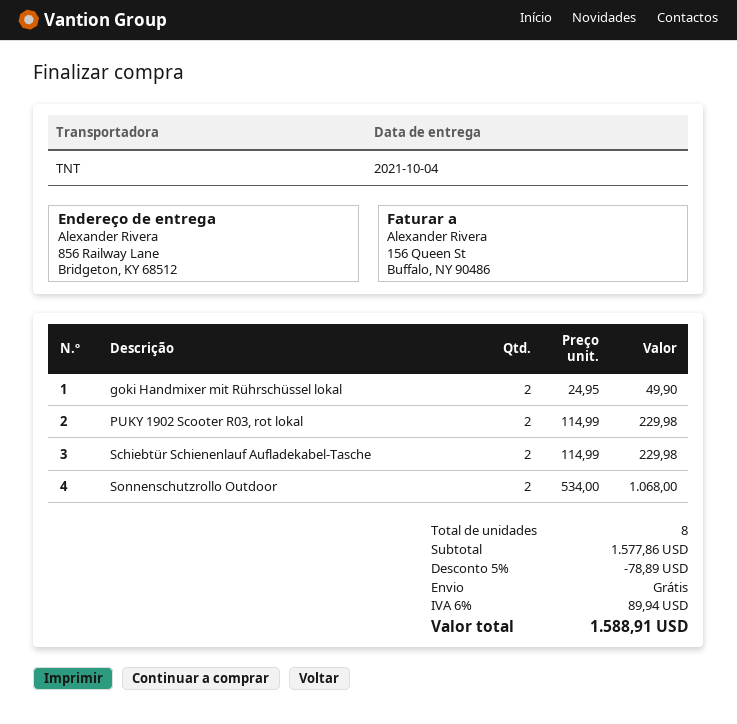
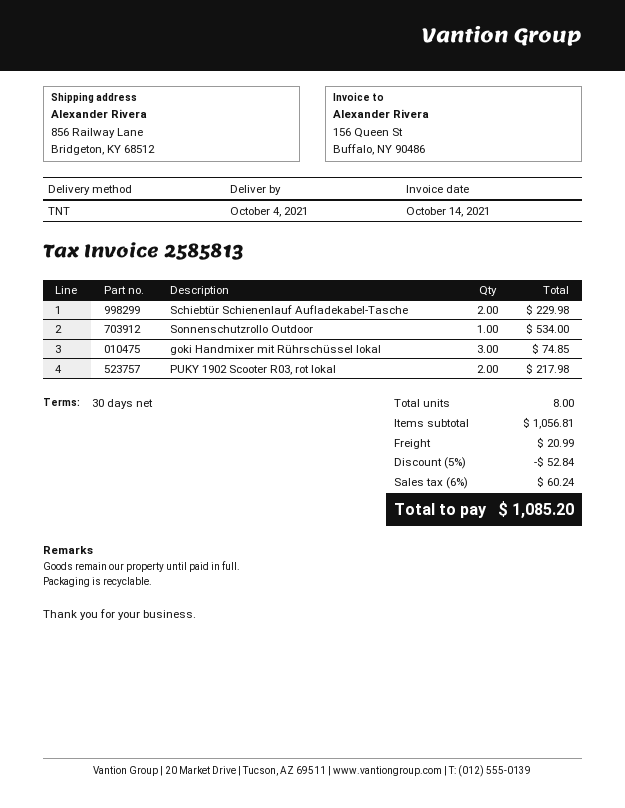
goki Handmixer mit Rührschüssel lokal: 2 for 49.90 -> 3 for 74.85
PUKY 1902 Scooter R03, rot lokal: 2 for 229.98 -> 2 for 217.98
Sonnenschutzrollo Outdoor: 2 for 1068.00 -> 1 for 534.00
subtotal: 1577.86 -> 1056.81
discount: 5% = 78.89 -> 5% = 52.84
shipping: 0.00 -> 20.99
tax: 6% = 89.94 -> 6% = 60.24
total: 1588.91 -> 1085.20

